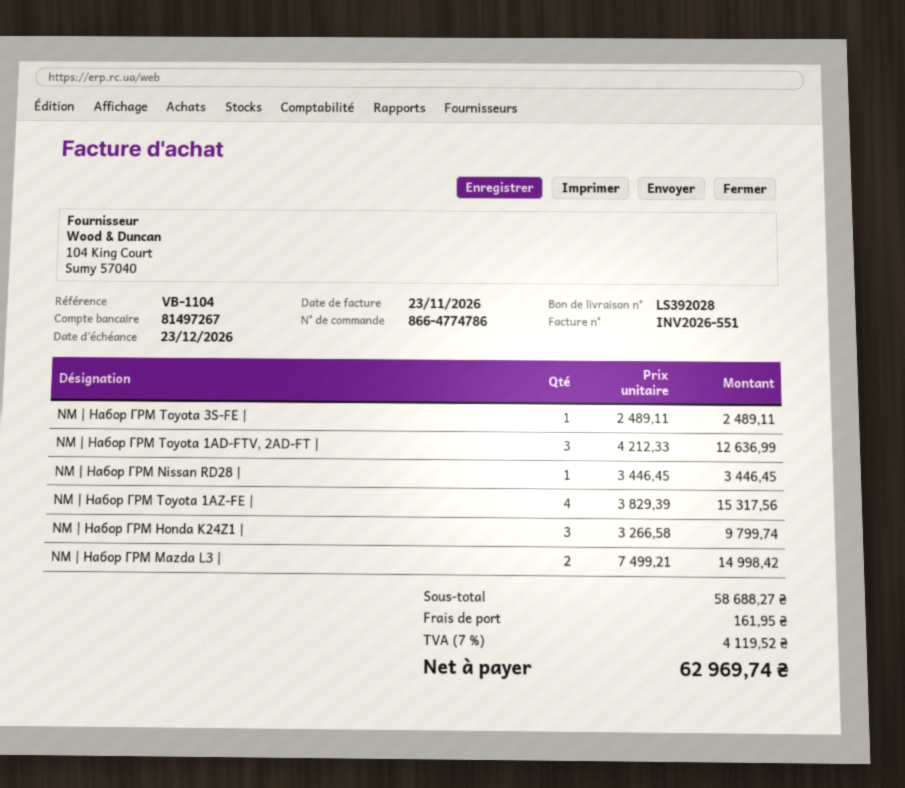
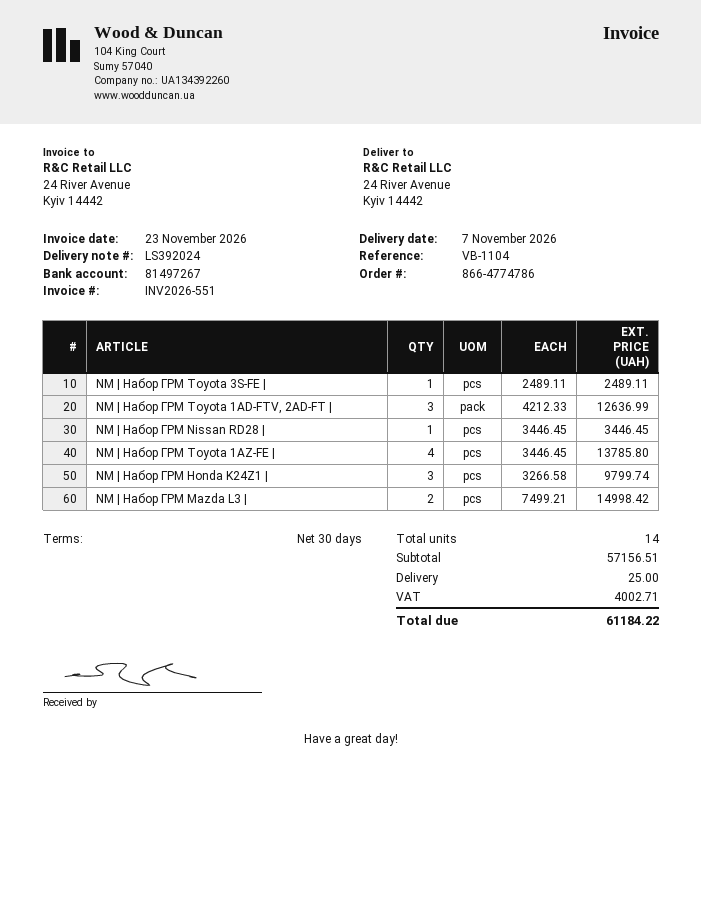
delivery note number: LS392028 -> LS392024
NM | Набор ГРМ Toyota 1AZ-FE |: 4 x 3829.39 = 15317.56 -> 4 x 3446.45 = 13785.80
subtotal: 58688.27 -> 57156.51
shipping: 161.95 -> 25.00
tax: 4119.52 -> 4002.71
total: 62969.74 -> 61184.22

